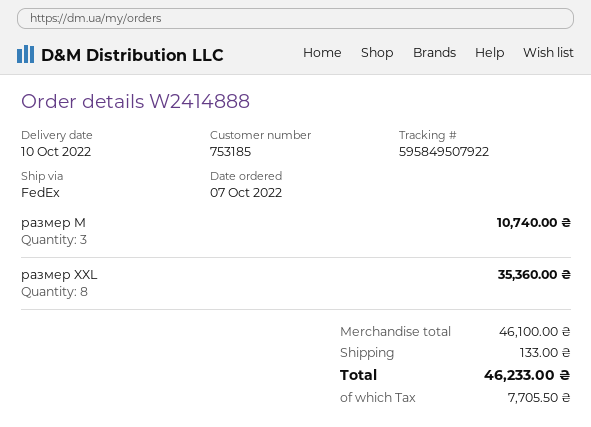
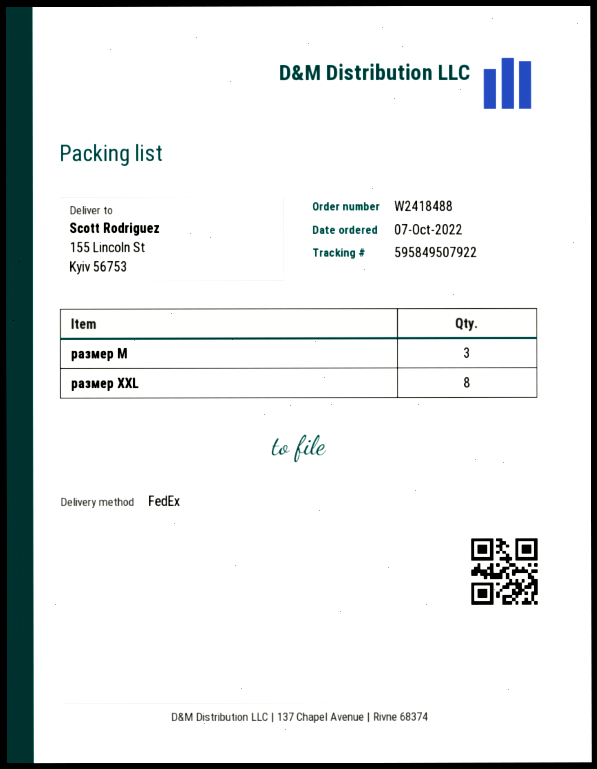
order number: W2414888 -> W2418488

